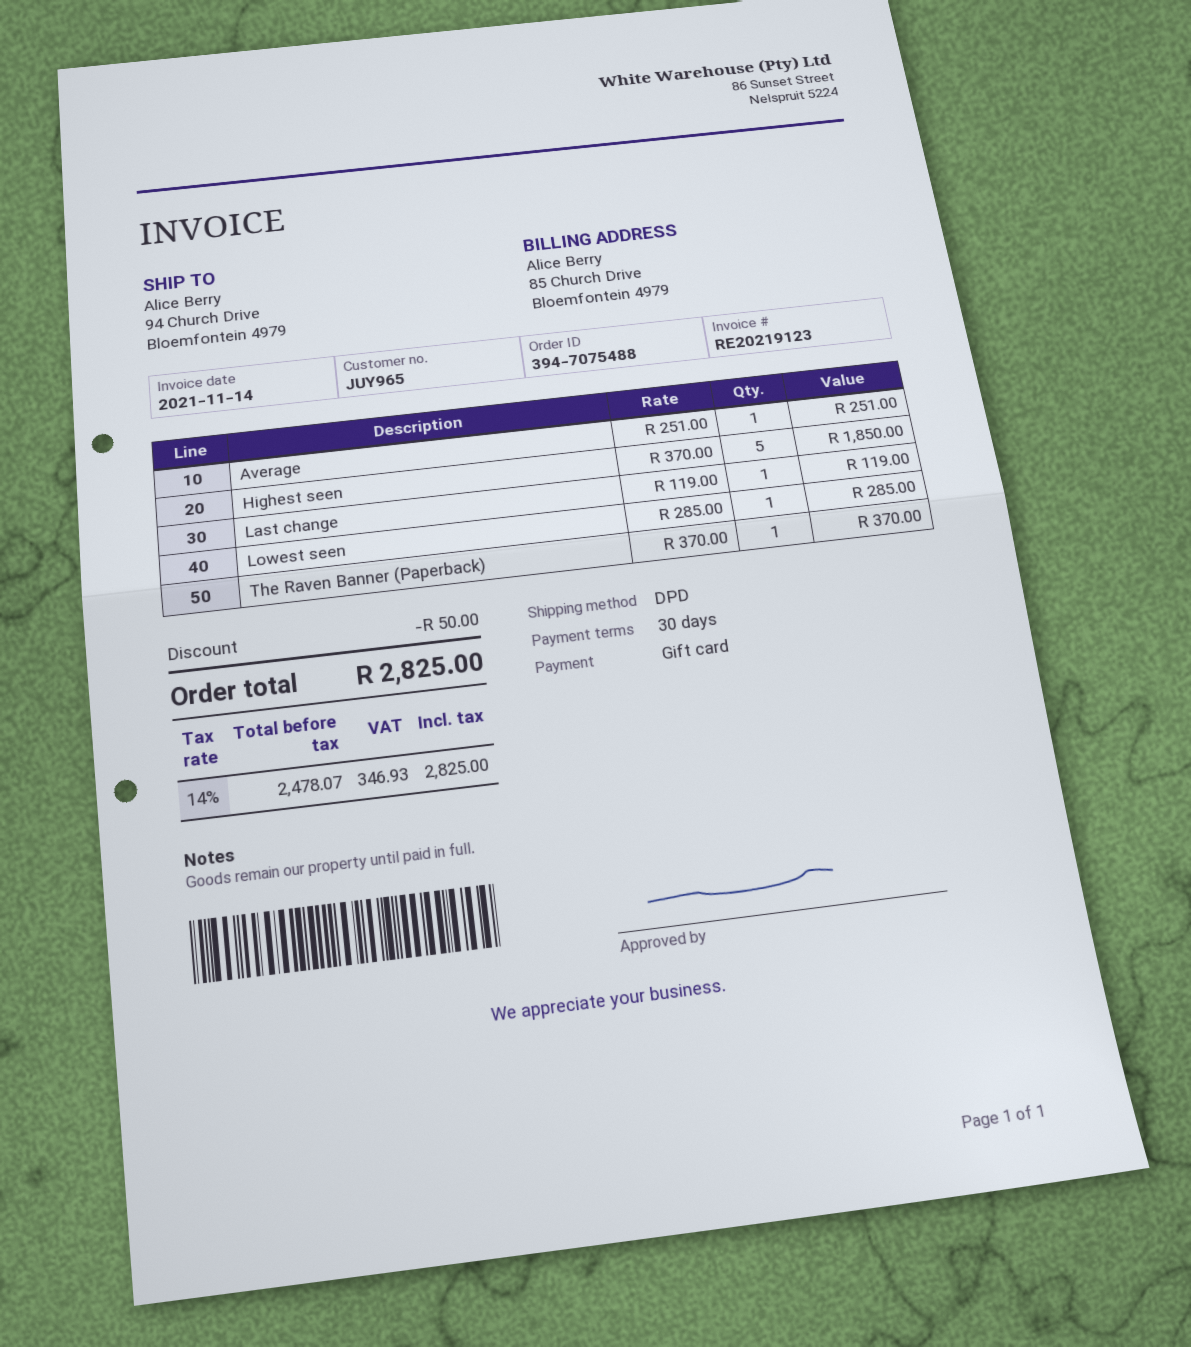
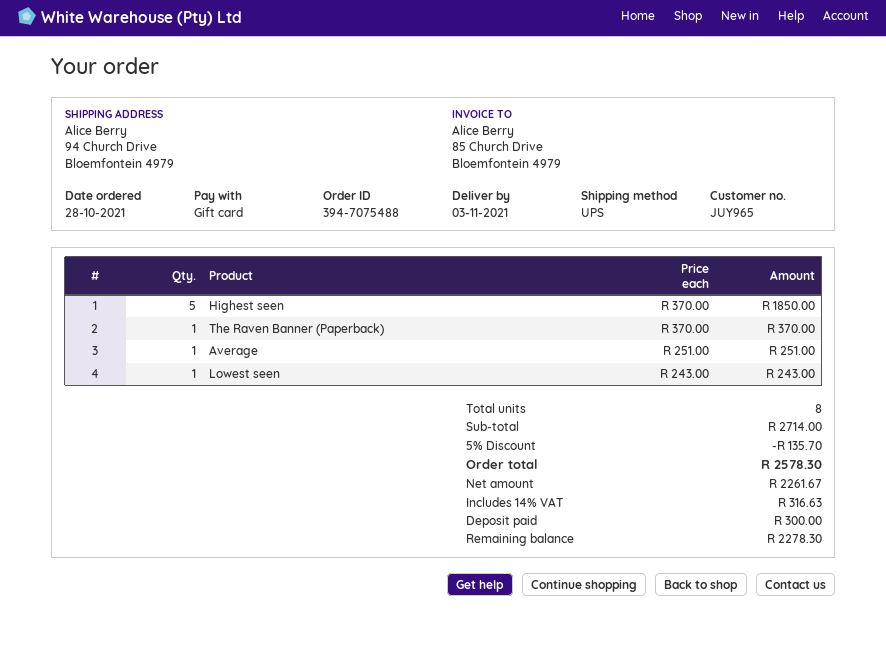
shipping method: DPD -> UPS
Last change: 1 x 119.00 = 119.00 -> none
Lowest seen: 1 x 285.00 = 285.00 -> 1 x 243.00 = 243.00
discount: 50.00 -> 135.70
net: 2478.07 -> 2261.67
tax: 14% = 346.93 -> 14% = 316.63
total: 2825.00 -> 2578.30

